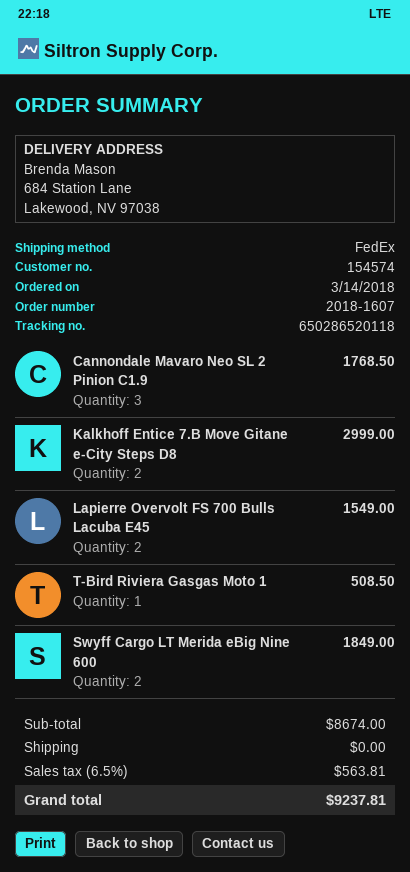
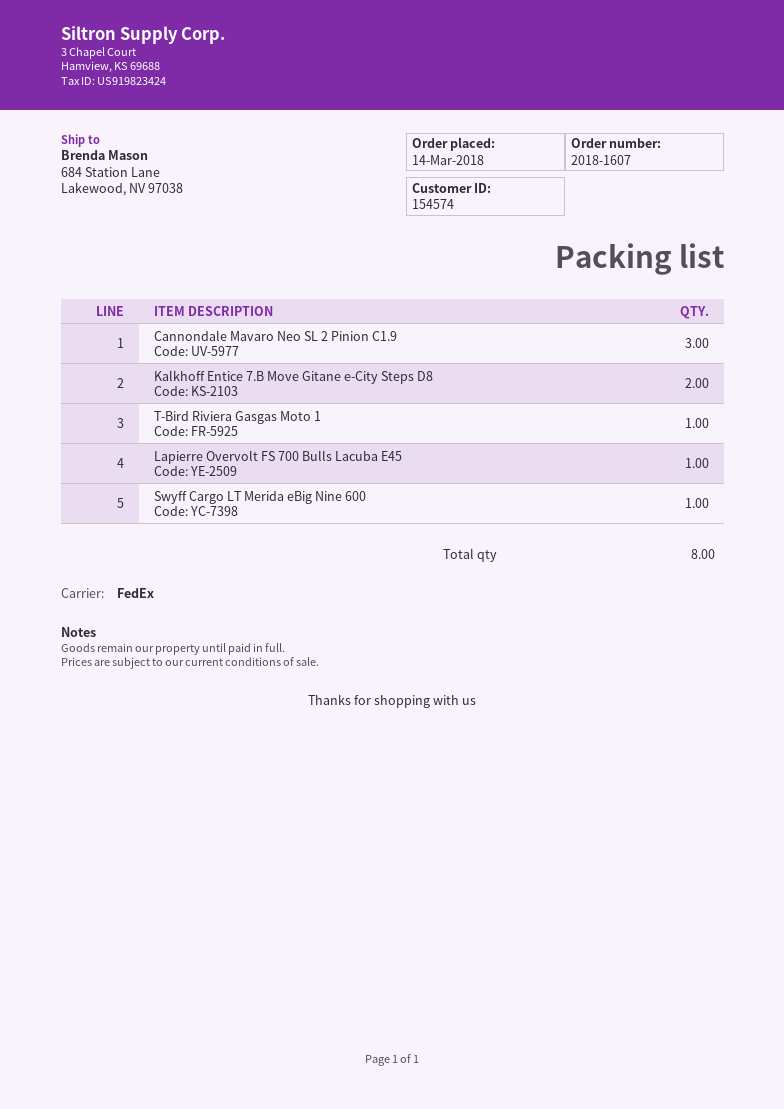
Lapierre Overvolt FS 700 Bulls Lacuba E45: 2 -> 1
Swyff Cargo LT Merida eBig Nine 600: 2 -> 1

